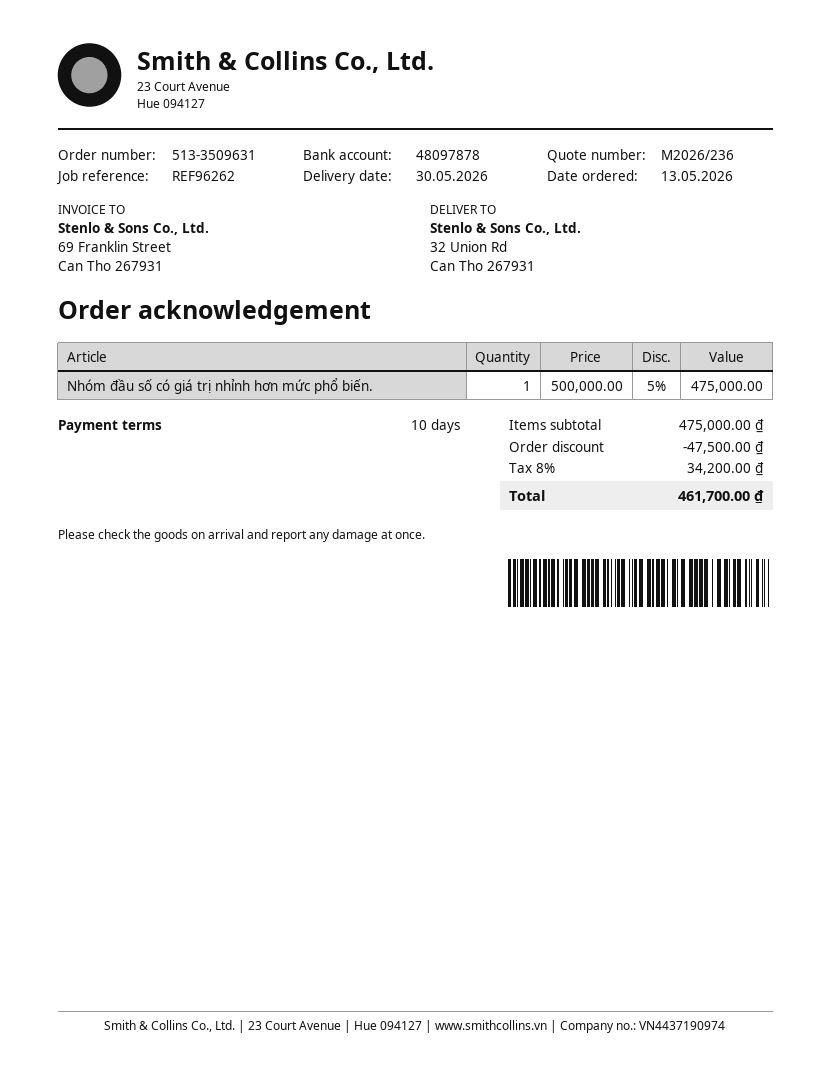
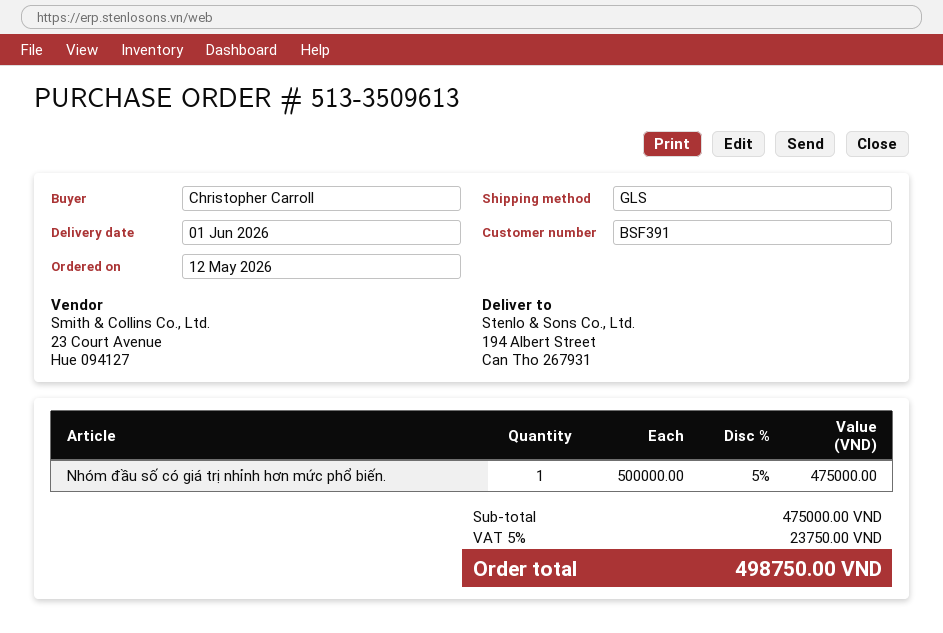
order number: 513-3509631 -> 513-3509613
order date: 2026-05-13 -> 2026-05-12
delivery date: 2026-05-30 -> 2026-06-01
ship to: 32 Union Rd, Can Tho 267931 -> 194 Albert Street, Can Tho 267931
discount: 47500.00 -> none
tax: 8% = 34200.00 -> 5% = 23750.00
total: 461700.00 -> 498750.00

